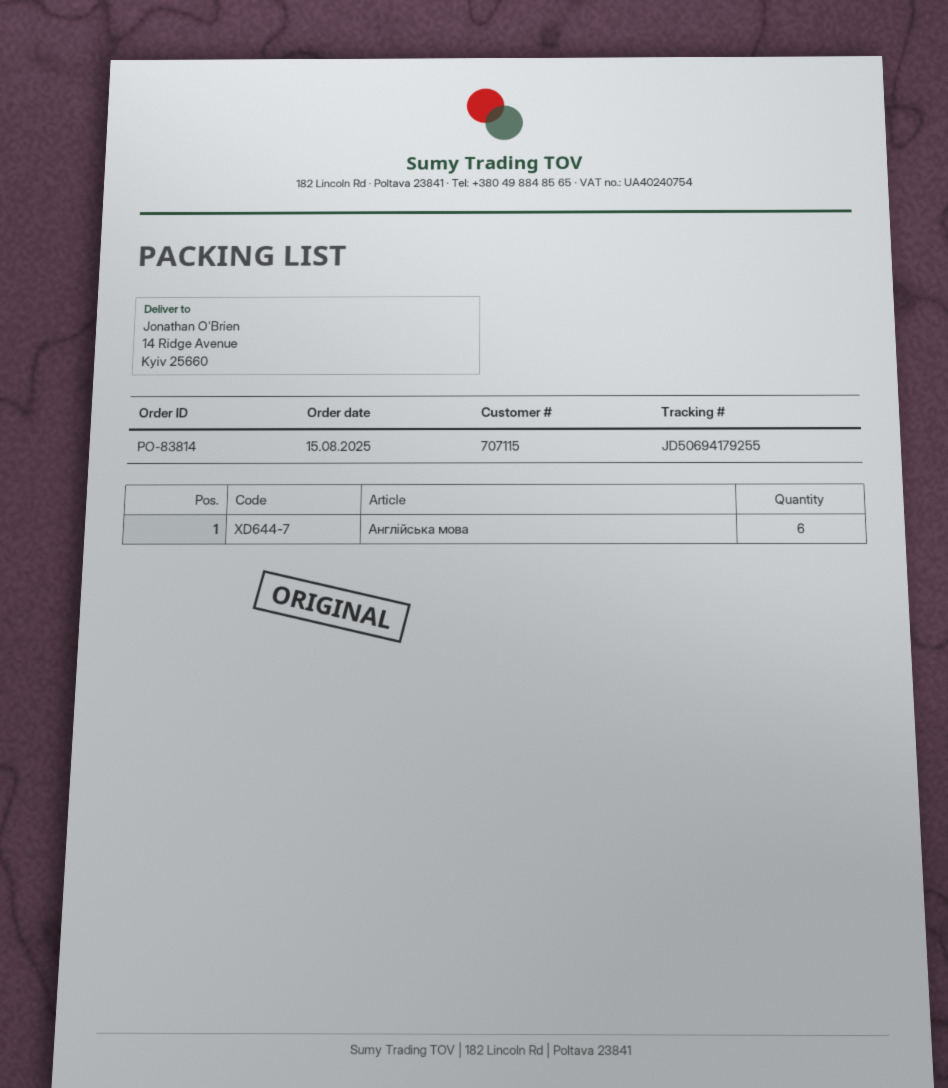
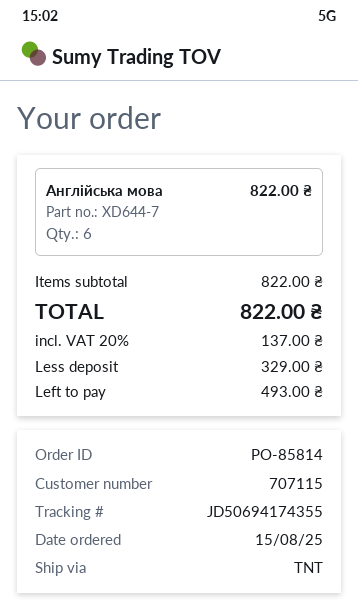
order number: PO-83814 -> PO-85814
tracking number: JD50694179255 -> JD50694174355

